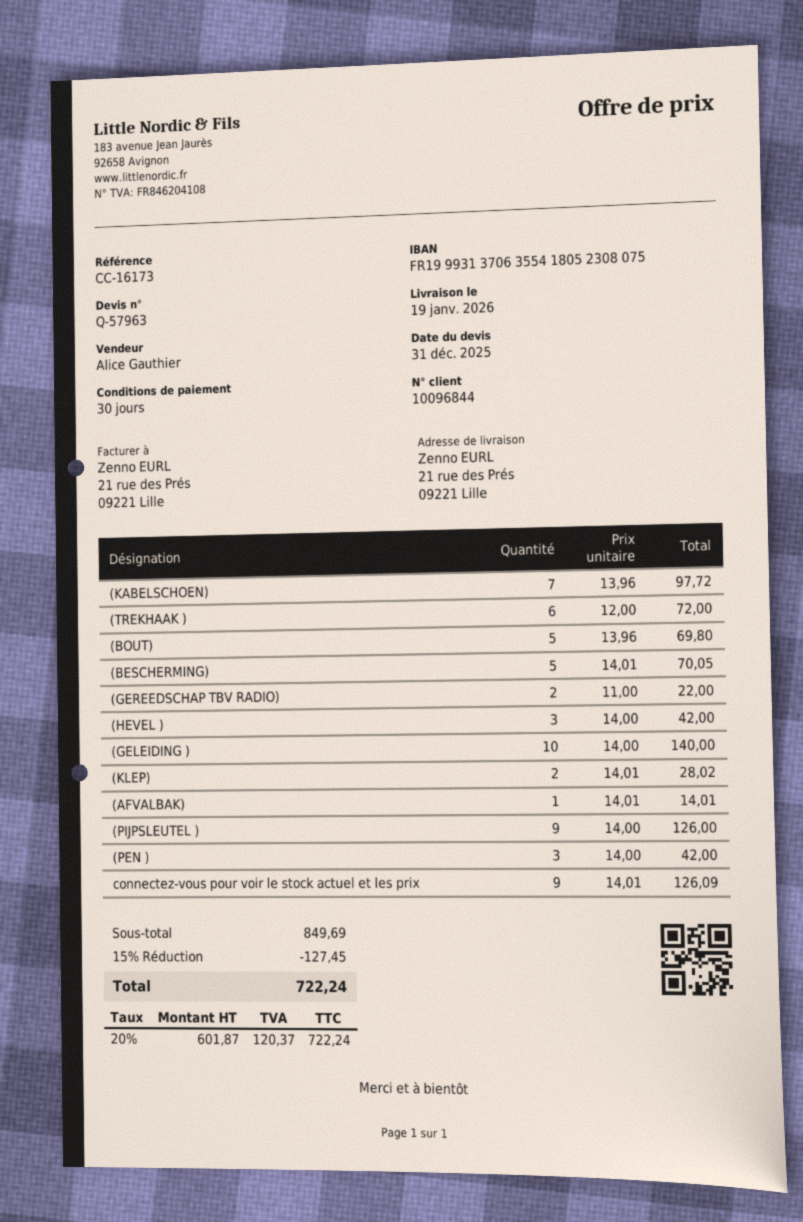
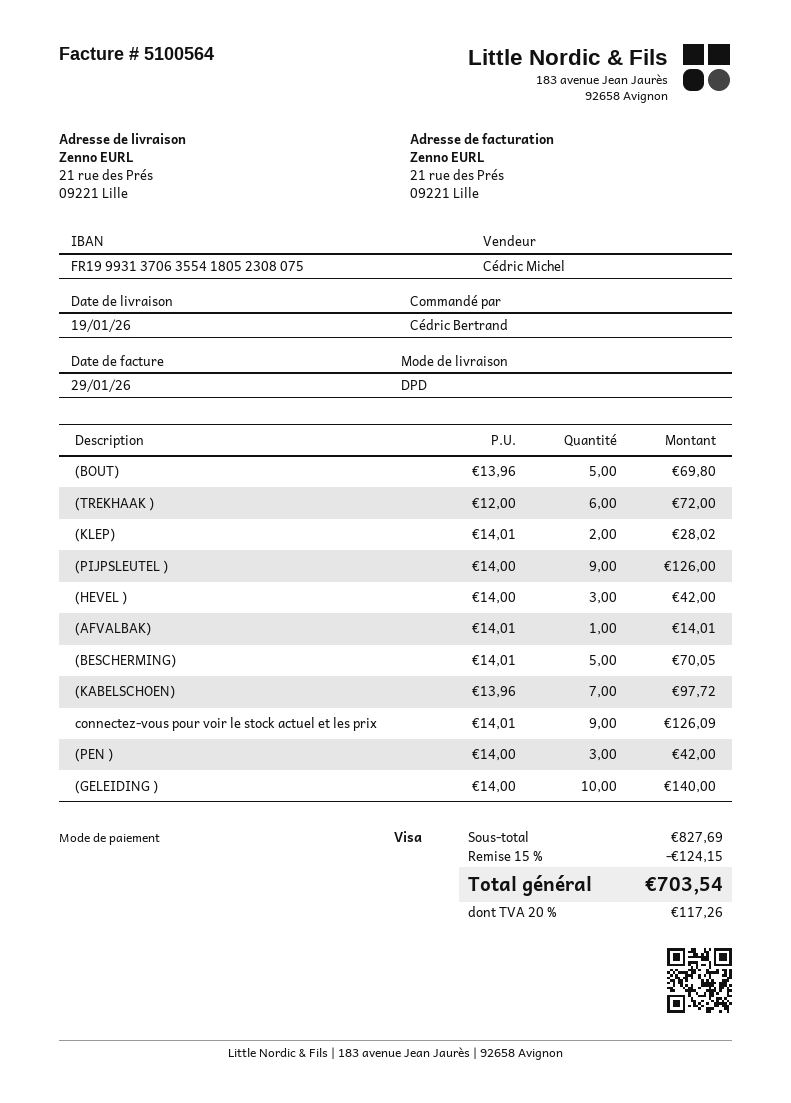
sales rep: Alice Gauthier -> Cédric Michel
(GEREEDSCHAP TBV RADIO): 2 x 11.00 = 22.00 -> none
subtotal: 849.69 -> 827.69
discount: 15% = 127.45 -> 15% = 124.15
tax: 20% = 120.37 -> 20% = 117.26
total: 722.24 -> 703.54

